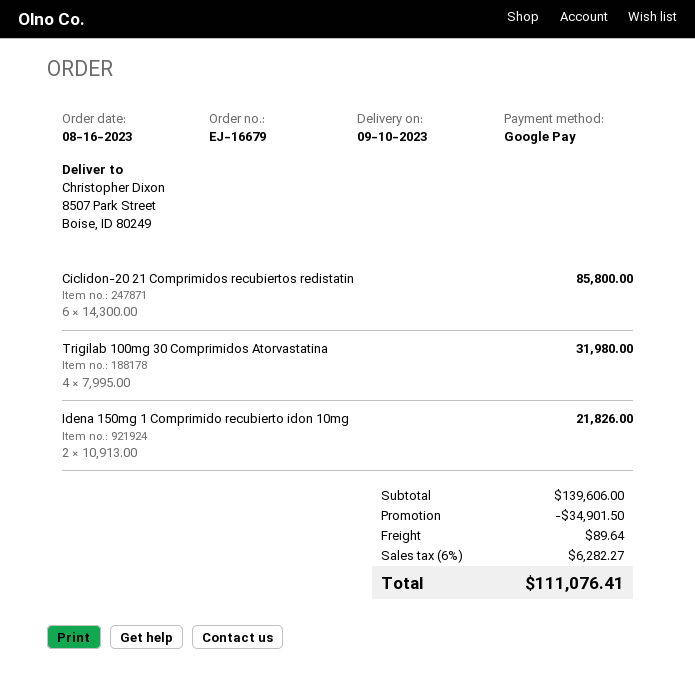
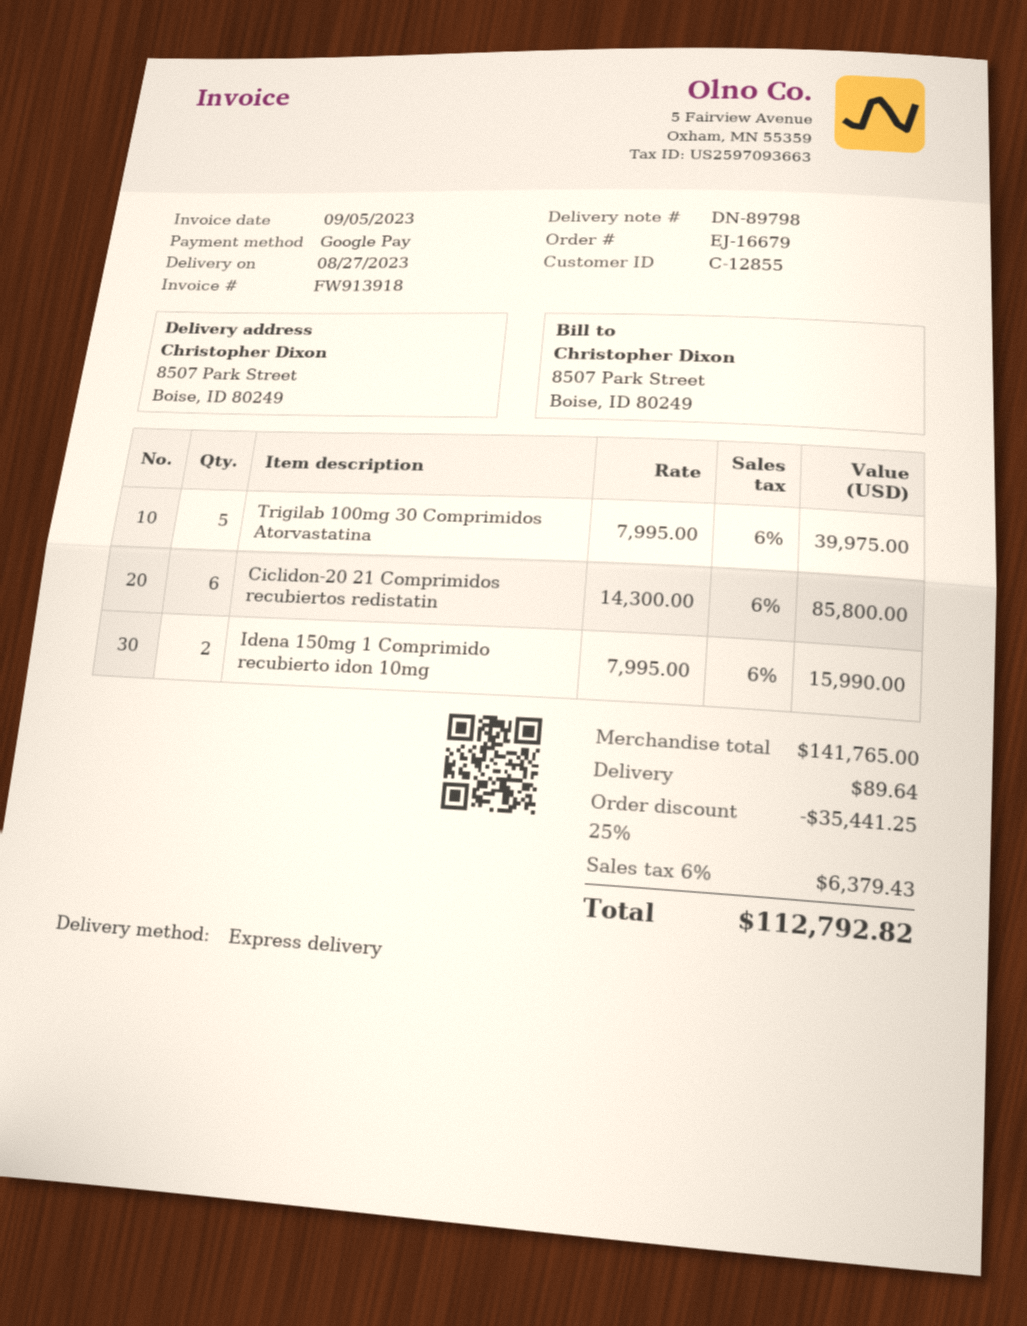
delivery date: 2023-09-10 -> 2023-08-27
Trigilab 100mg 30 Comprimidos Atorvastatina: 4 x 7995.00 = 31980.00 -> 5 x 7995.00 = 39975.00
Idena 150mg 1 Comprimido recubierto idon 10mg: 2 x 10913.00 = 21826.00 -> 2 x 7995.00 = 15990.00
subtotal: 139606.00 -> 141765.00
discount: 34901.50 -> 35441.25
tax: 6% = 6282.27 -> 6% = 6379.43
total: 111076.41 -> 112792.82

